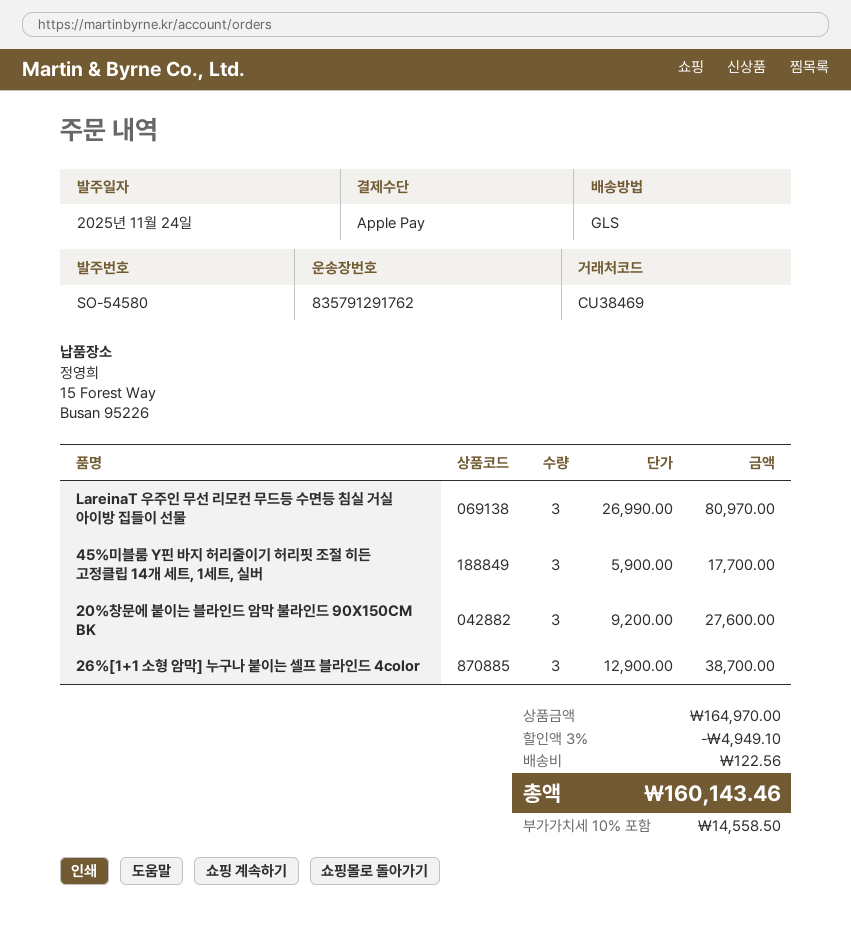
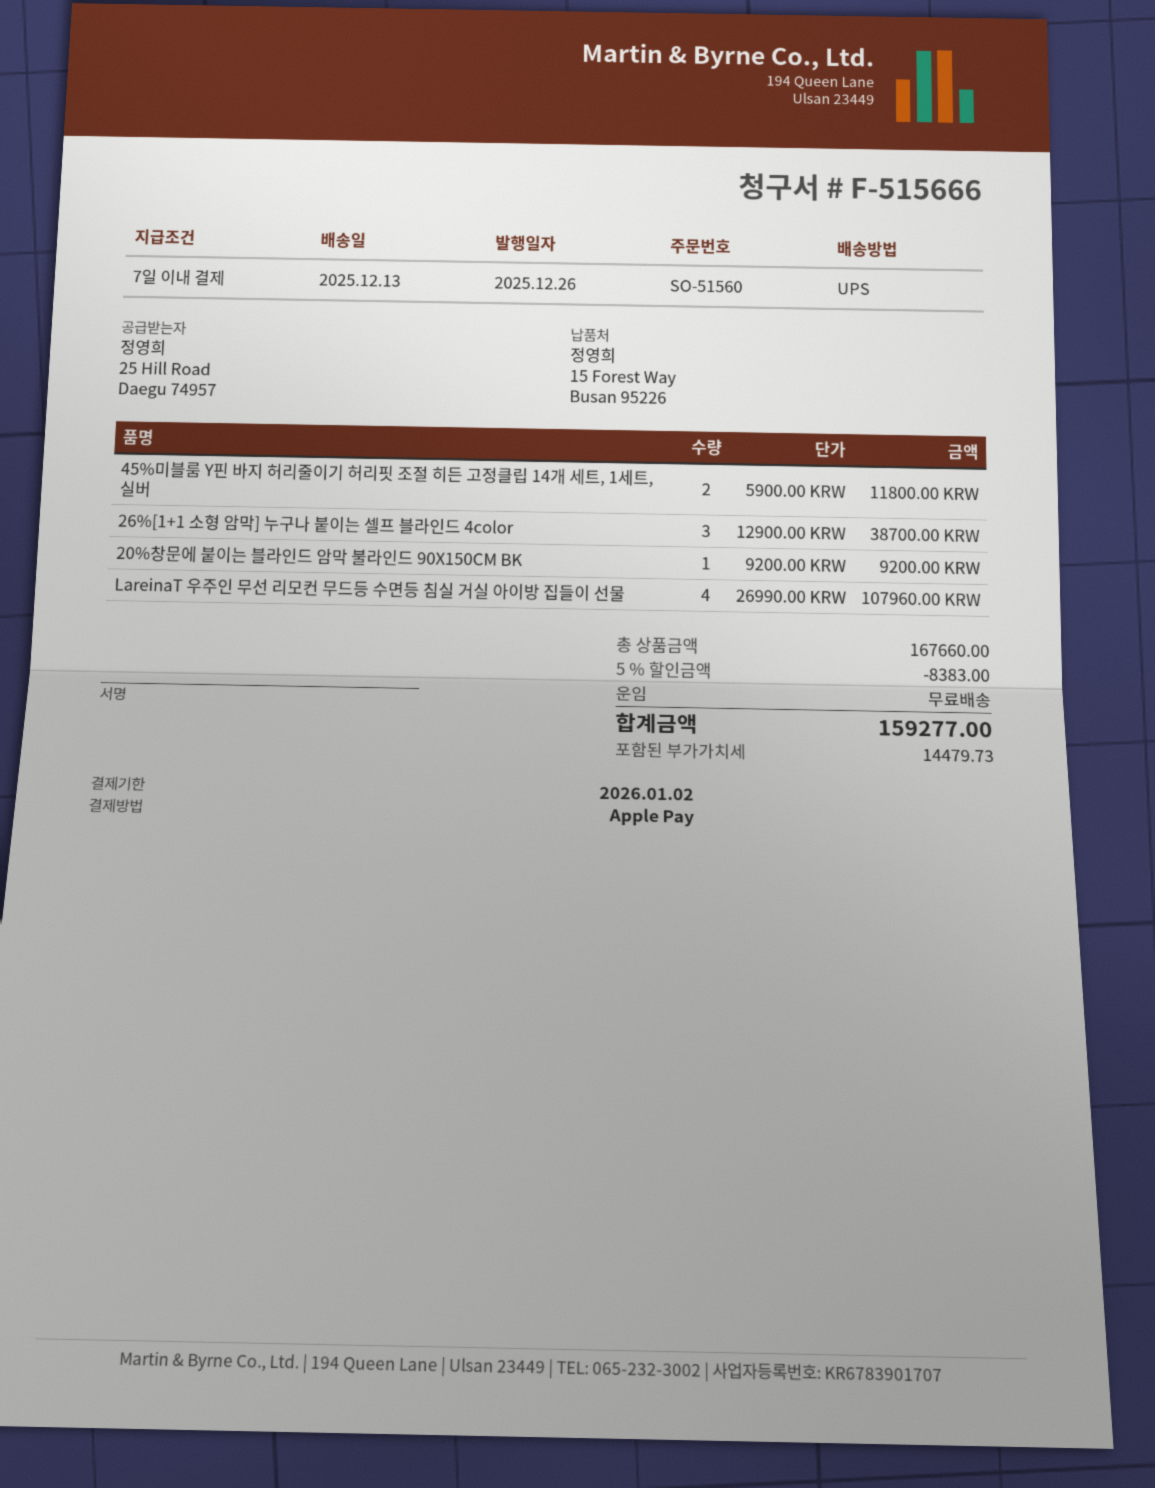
order number: SO-54580 -> SO-51560
shipping method: GLS -> UPS
LareinaT 우주인 무선 리모컨 무드등 수면등 침실 거실 아이방 집들이 선물: 3 x 26990.00 = 80970.00 -> 4 x 26990.00 = 107960.00
45%미블룸 Y핀 바지 허리줄이기 허리핏 조절 히든 고정클립 14개 세트, 1세트, 실버: 3 x 5900.00 = 17700.00 -> 2 x 5900.00 = 11800.00
20%창문에 붙이는 블라인드 암막 불라인드 90X150CM BK: 3 x 9200.00 = 27600.00 -> 1 x 9200.00 = 9200.00
subtotal: 164970.00 -> 167660.00
discount: 3% = 4949.10 -> 5% = 8383.00
shipping: 122.56 -> 0.00
tax: 14558.50 -> 14479.73
total: 160143.46 -> 159277.00

